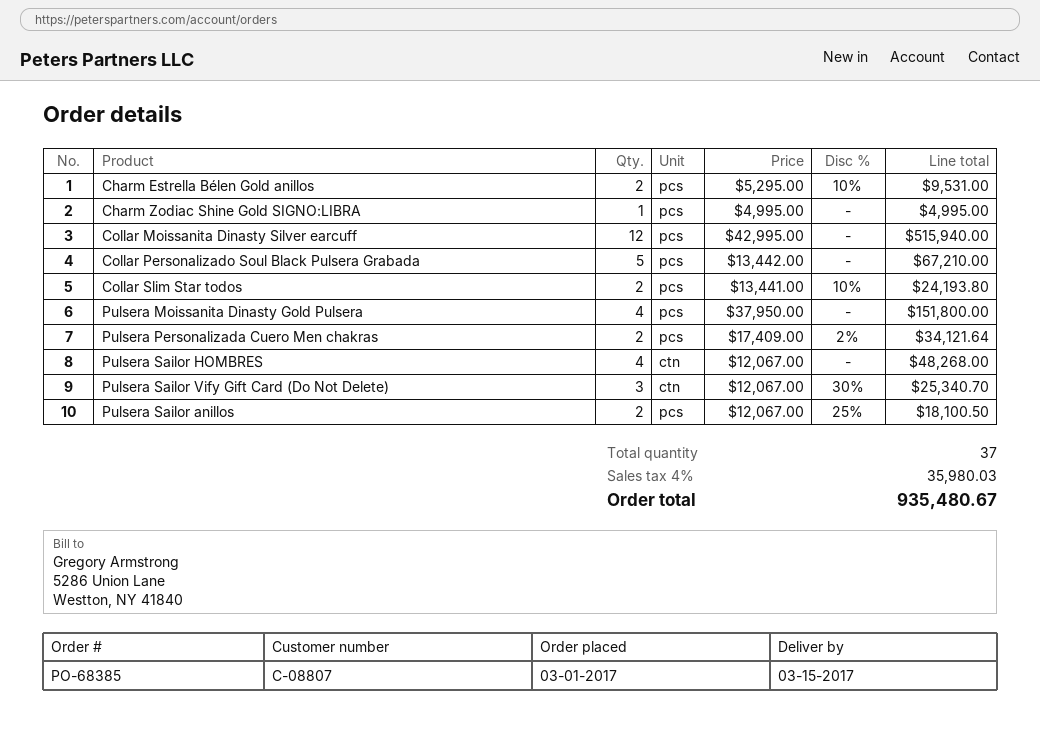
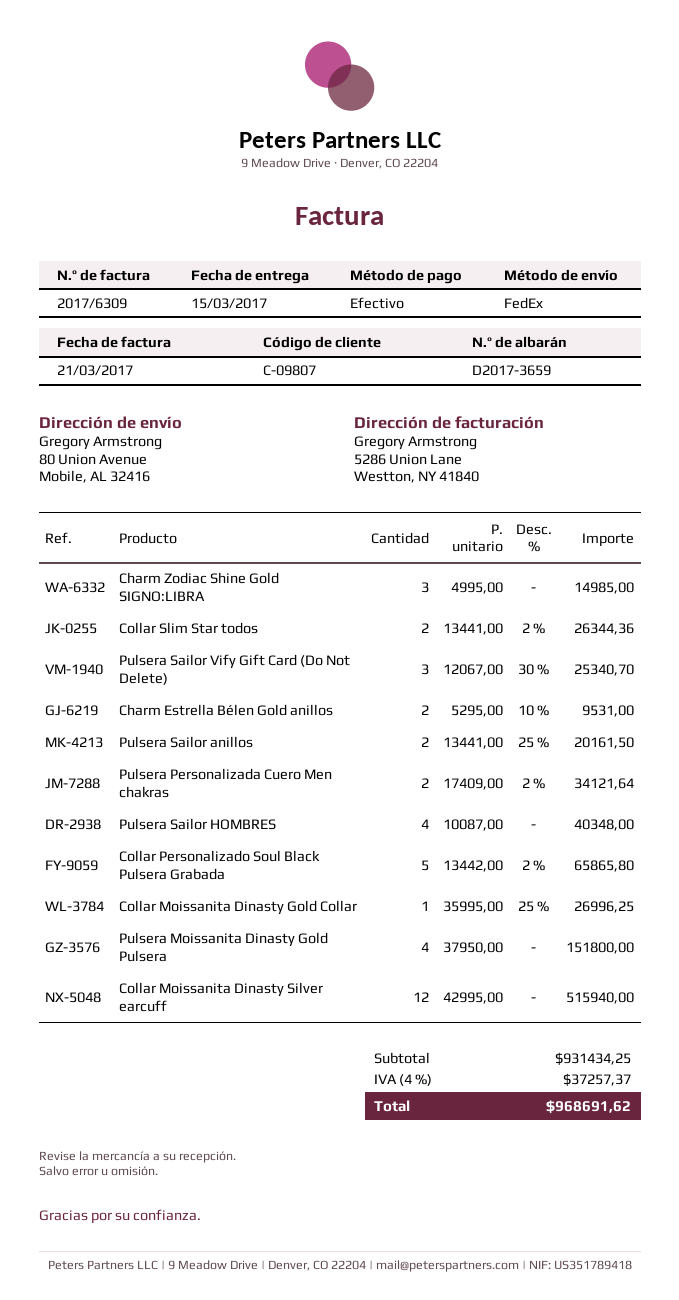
customer number: C-08807 -> C-09807
Charm Zodiac Shine Gold SIGNO:LIBRA: 1 x 4995.00 = 4995.00 -> 3 x 4995.00 = 14985.00
Collar Personalizado Soul Black Pulsera Grabada: 5 x 13442.00 = 67210.00 -> 5 x 13442.00 - 2% = 65865.80
Collar Slim Star todos: 2 x 13441.00 - 10% = 24193.80 -> 2 x 13441.00 - 2% = 26344.36
Pulsera Sailor HOMBRES: 4 x 12067.00 = 48268.00 -> 4 x 10087.00 = 40348.00
Pulsera Sailor anillos: 2 x 12067.00 - 25% = 18100.50 -> 2 x 13441.00 - 25% = 20161.50
Collar Moissanita Dinasty Gold Collar: none -> 1 x 35995.00 - 25% = 26996.25
tax: 4% = 35980.03 -> 4% = 37257.37
total: 935480.67 -> 968691.62

